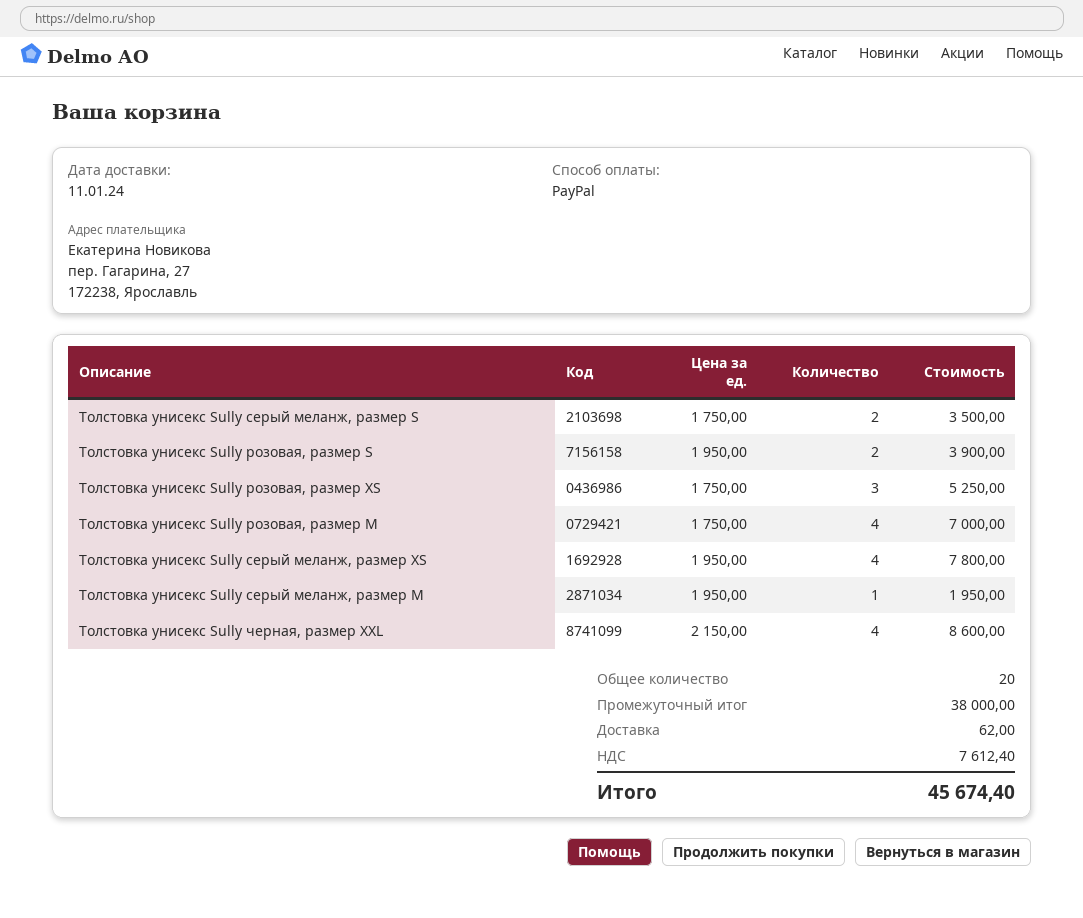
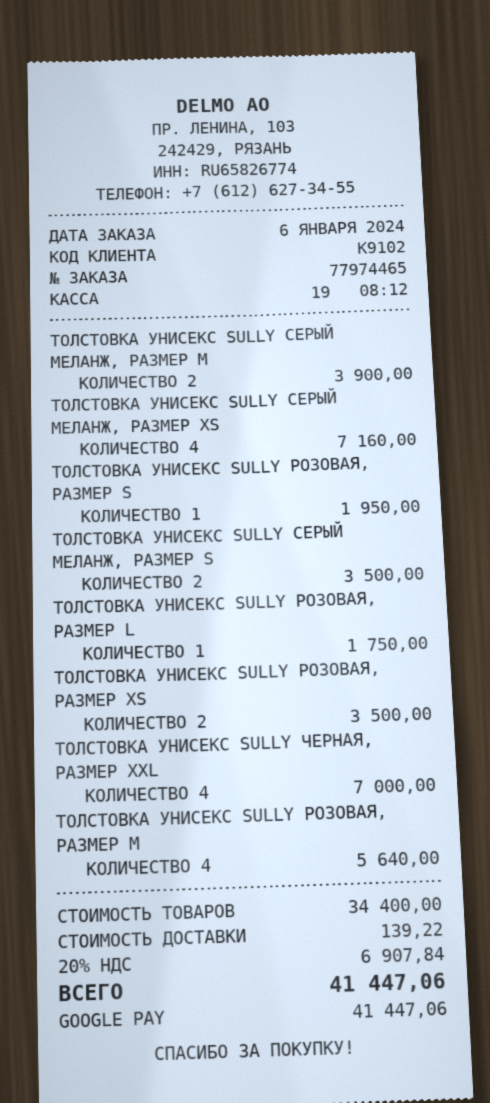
payment method: PayPal -> Google Pay
Толстовка унисекс Sully розовая, размер S: 2 for 3900.00 -> 1 for 1950.00
Толстовка унисекс Sully розовая, размер XS: 3 for 5250.00 -> 2 for 3500.00
Толстовка унисекс Sully розовая, размер M: 4 for 7000.00 -> 4 for 5640.00
Толстовка унисекс Sully серый меланж, размер XS: 4 for 7800.00 -> 4 for 7160.00
Толстовка унисекс Sully серый меланж, размер M: 1 for 1950.00 -> 2 for 3900.00
Толстовка унисекс Sully черная, размер XXL: 4 for 8600.00 -> 4 for 7000.00
ТОЛСТОВКА УНИСЕКС SULLY РОЗОВАЯ, РАЗМЕР L: none -> 1 for 1750.00
subtotal: 38000.00 -> 34400.00
shipping: 62.00 -> 139.22
tax: 7612.40 -> 6907.84
total: 45674.40 -> 41447.06

